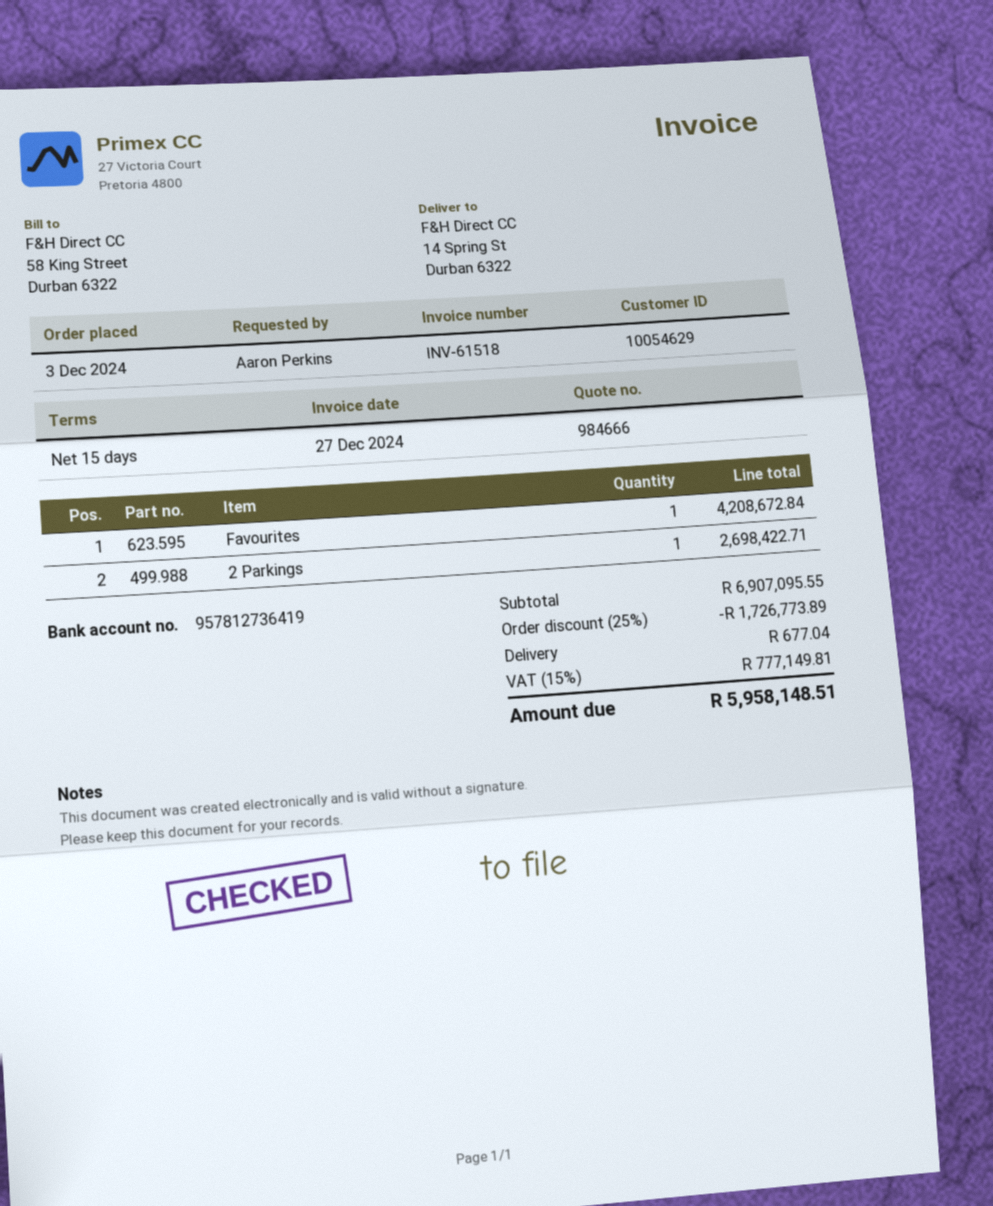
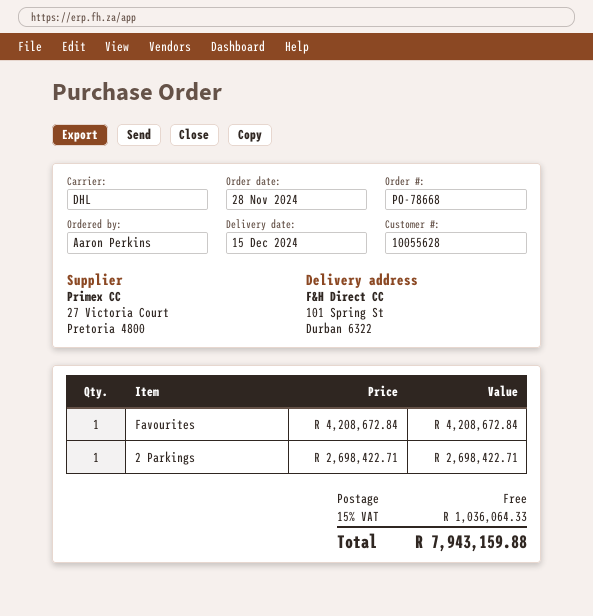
order date: 2024-12-03 -> 2024-11-28
customer number: 10054629 -> 10055628
ship to: 14 Spring St, Durban 6322 -> 101 Spring St, Durban 6322
discount: 25% = 1726773.89 -> none
shipping: 677.04 -> 0.00
tax: 15% = 777149.81 -> 15% = 1036064.33
total: 5958148.51 -> 7943159.88

